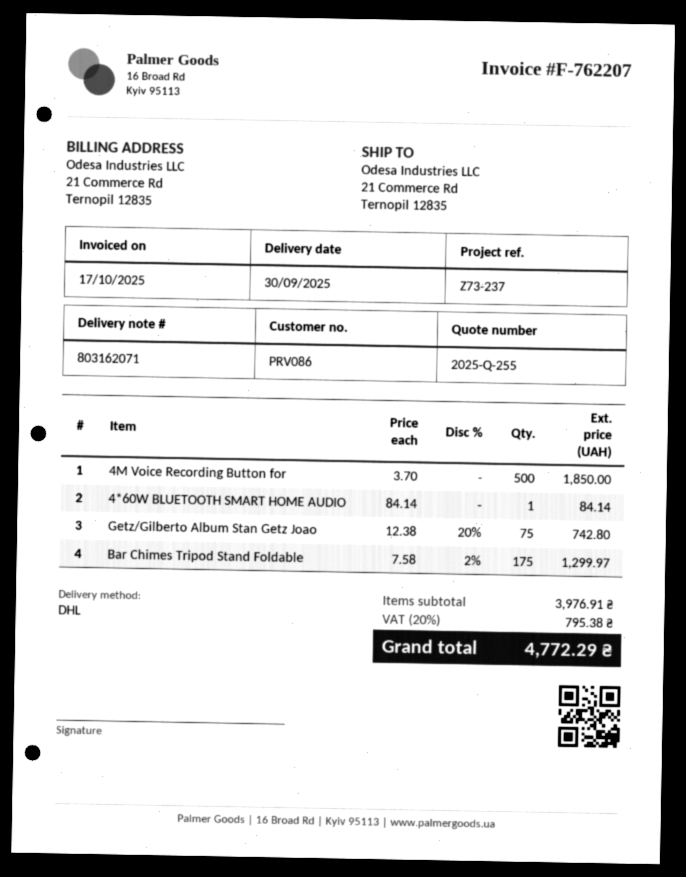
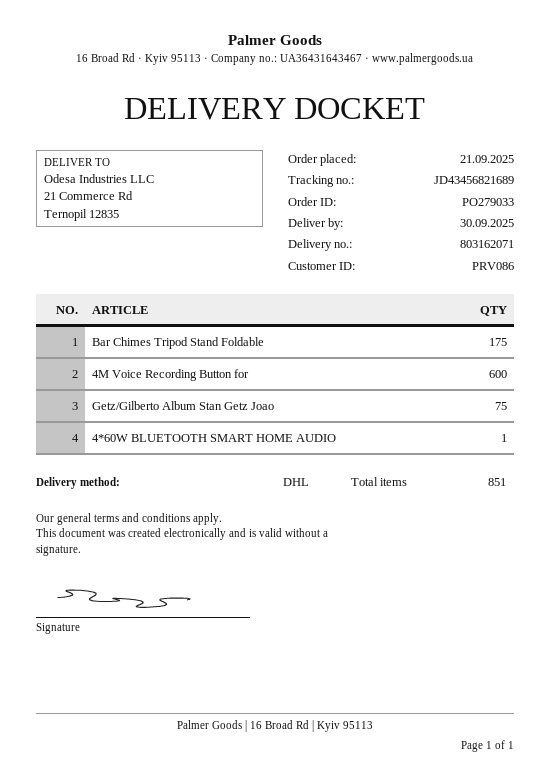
4M Voice Recording Button for: 500 -> 600

